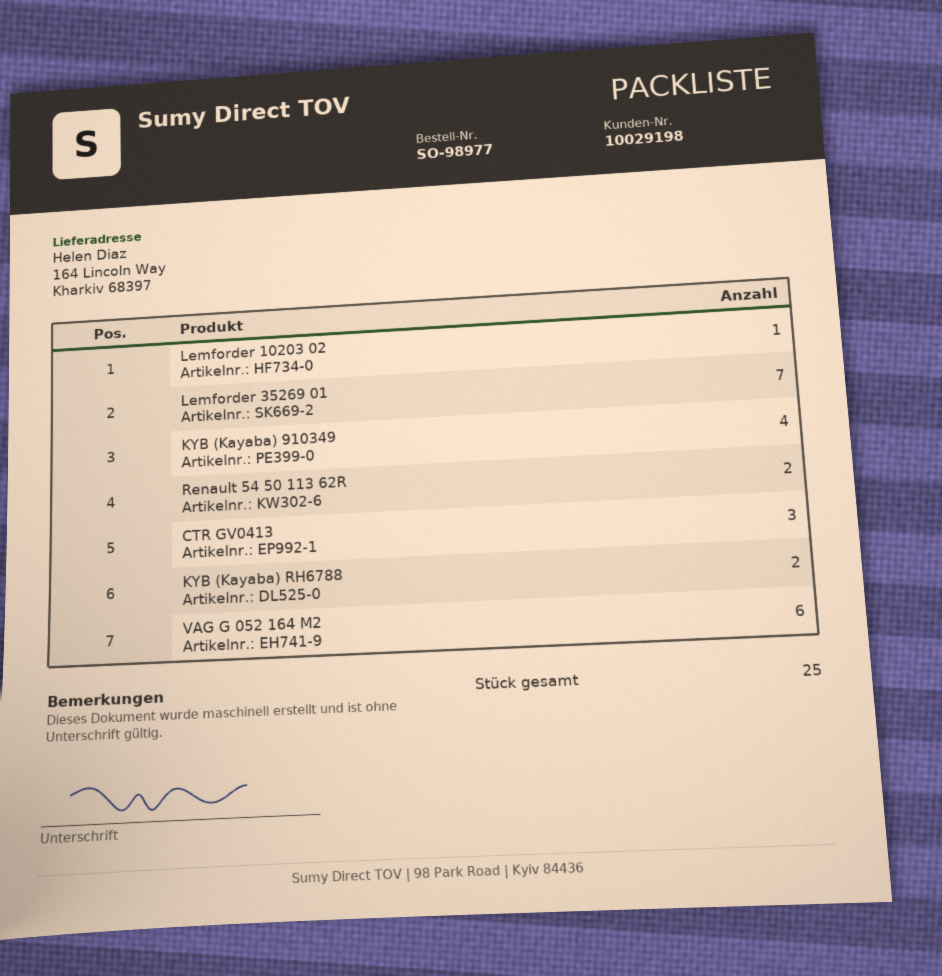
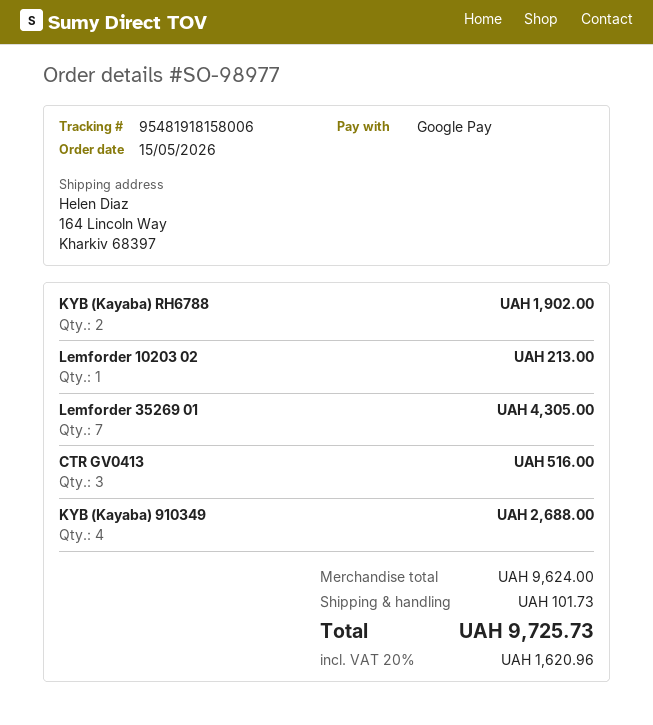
Renault 54 50 113 62R: 2 -> none
VAG G 052 164 M2: 6 -> none

